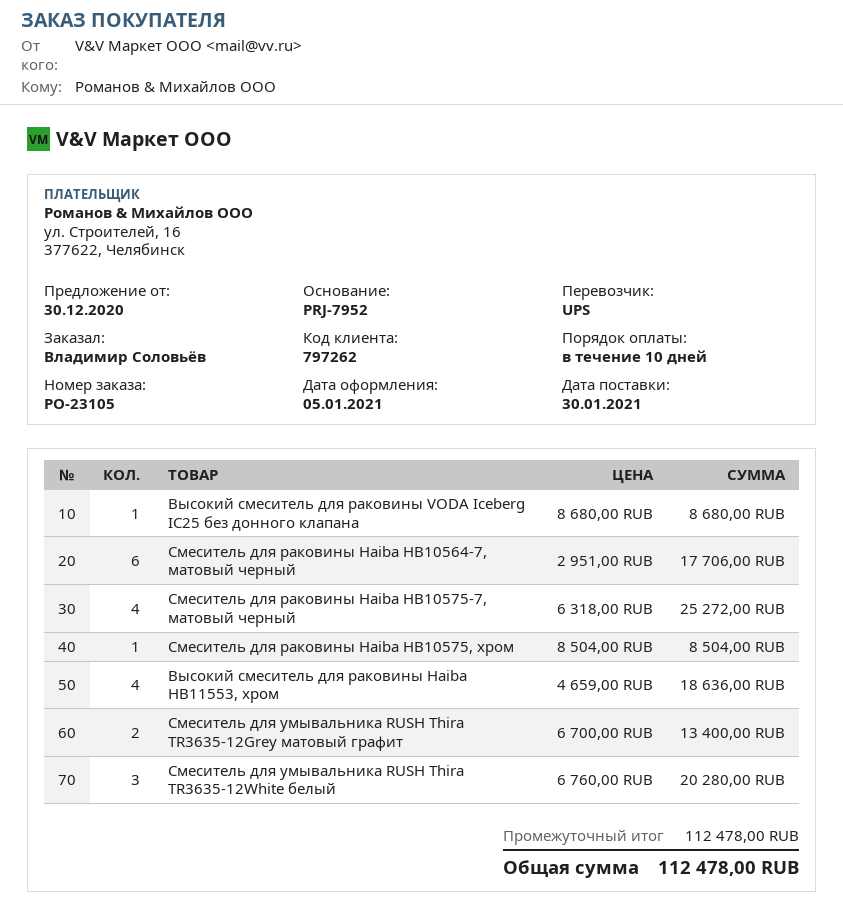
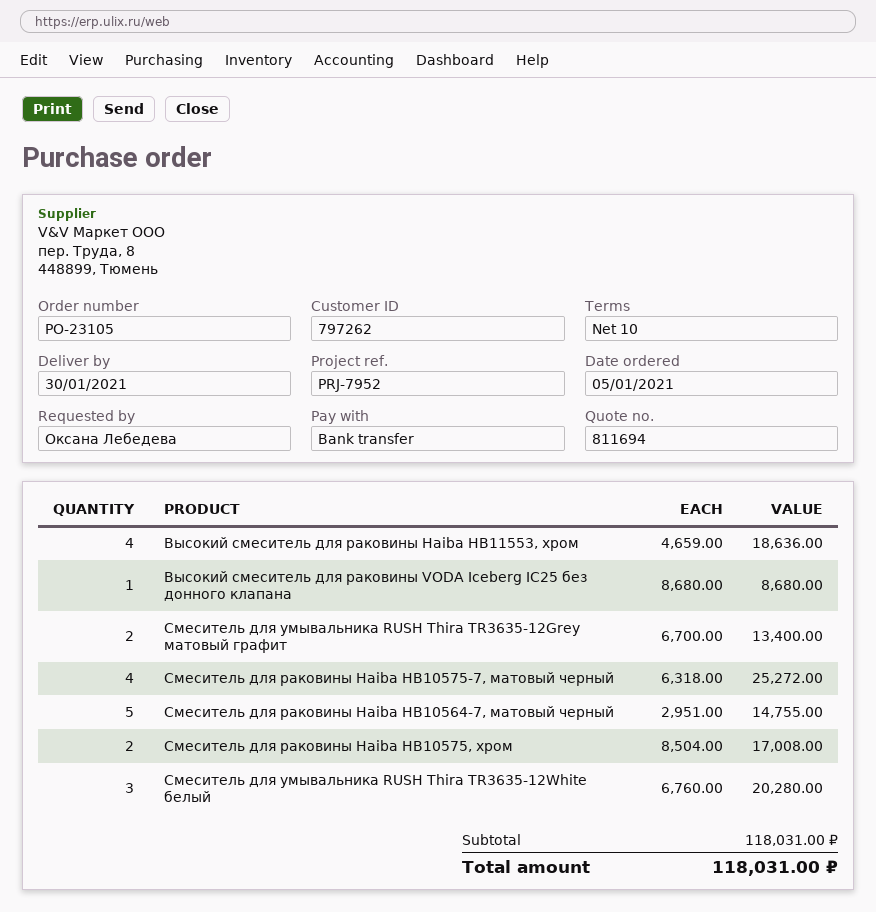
ordered by: Владимир Соловьёв -> Оксана Лебедева
Смеситель для раковины Haiba HB10564-7, матовый черный: 6 x 2951.00 = 17706.00 -> 5 x 2951.00 = 14755.00
Смеситель для раковины Haiba HB10575, хром: 1 x 8504.00 = 8504.00 -> 2 x 8504.00 = 17008.00
subtotal: 112478.00 -> 118031.00
total: 112478.00 -> 118031.00

